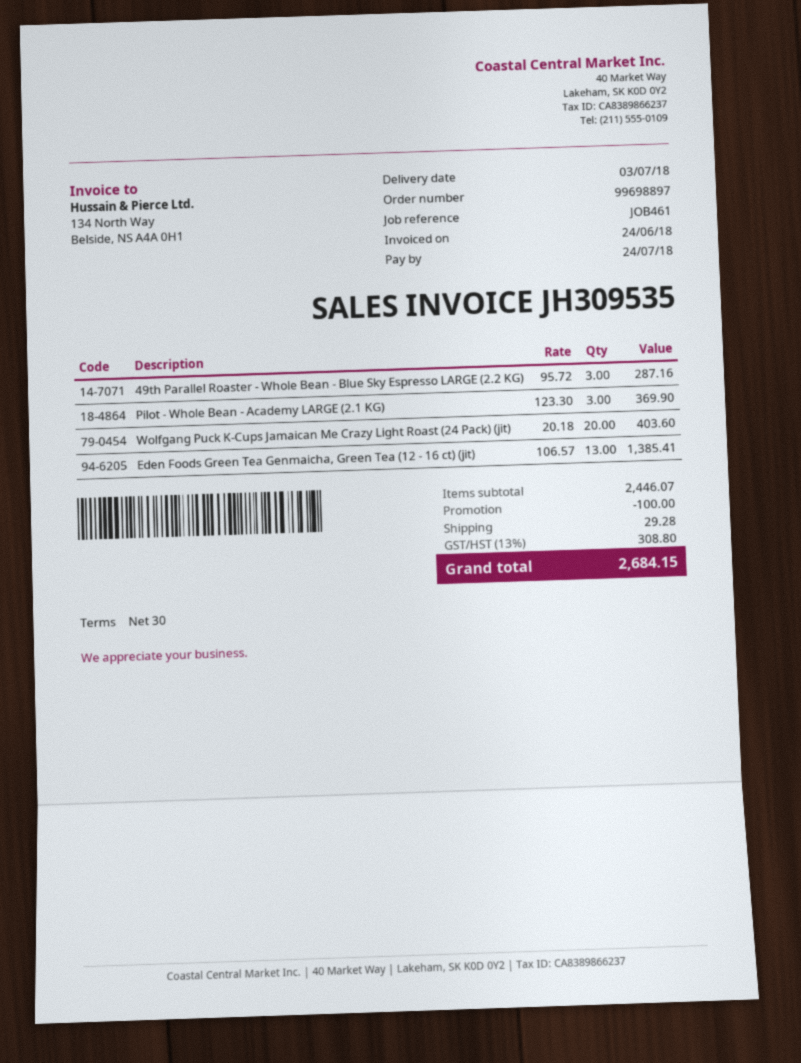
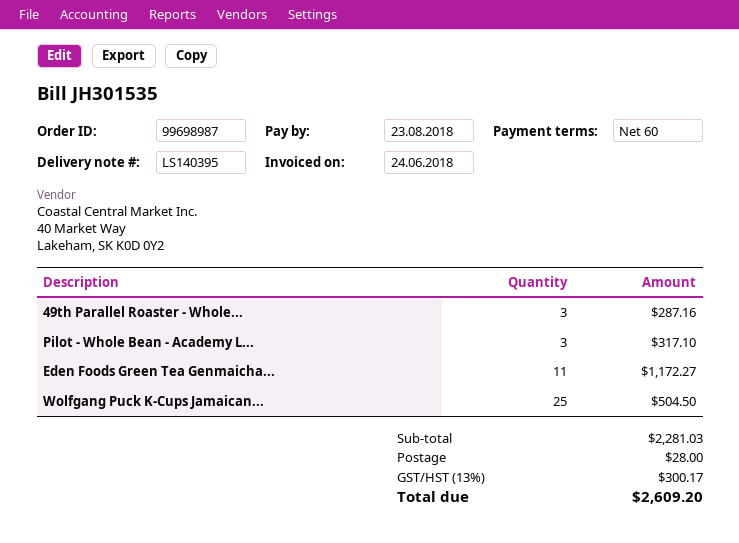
order number: 99698897 -> 99698987
invoice number: JH309535 -> JH301535
payment terms: 30 days -> 60 days
due date: 2018-07-24 -> 2018-08-23
Pilot - Whole Bean - Academy LARGE (2.1 KG): 3 for 369.90 -> 3 for 317.10
Wolfgang Puck K-Cups Jamaican Me Crazy Light Roast (24 Pack) (jit): 20 for 403.60 -> 25 for 504.50
Eden Foods Green Tea Genmaicha, Green Tea (12 - 16 ct) (jit): 13 for 1385.41 -> 11 for 1172.27
subtotal: 2446.07 -> 2281.03
discount: 100.00 -> none
shipping: 29.28 -> 28.00
tax: 13% = 308.80 -> 13% = 300.17
total: 2684.15 -> 2609.20

